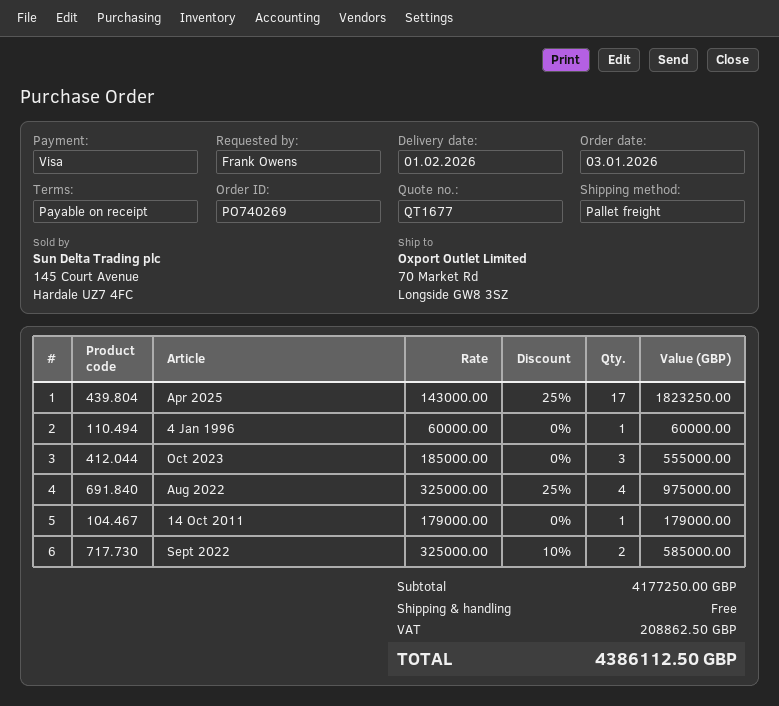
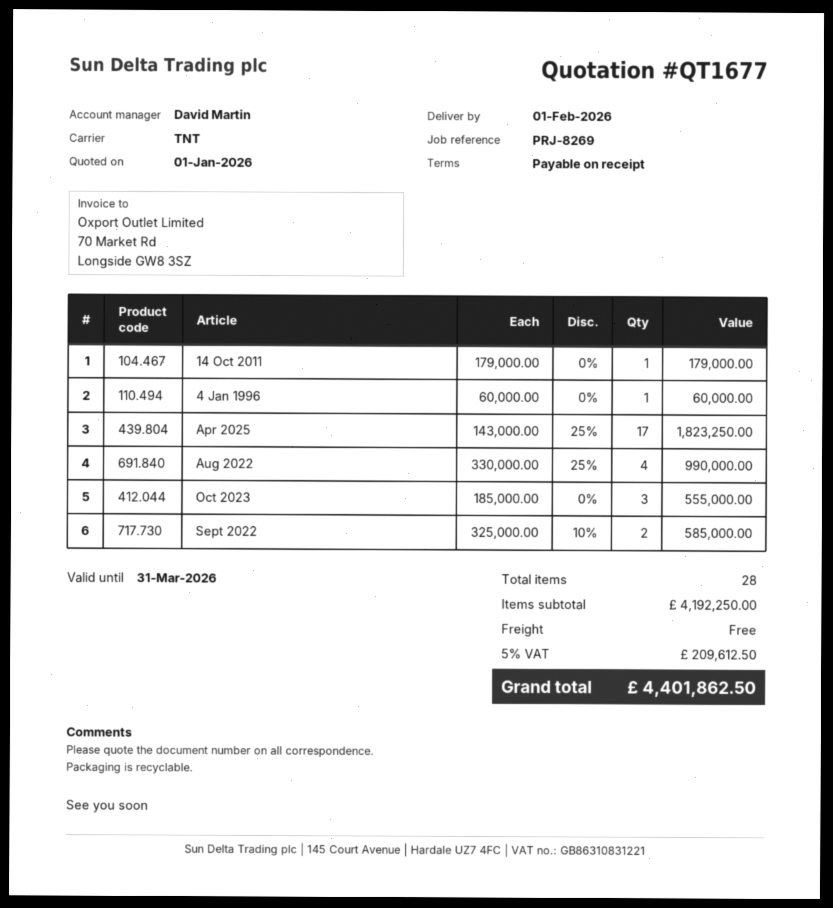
shipping method: pallet freight -> TNT
Aug 2022: 4 x 325000.00 - 25% = 975000.00 -> 4 x 330000.00 - 25% = 990000.00
subtotal: 4177250.00 -> 4192250.00
tax: 208862.50 -> 209612.50
total: 4386112.50 -> 4401862.50

